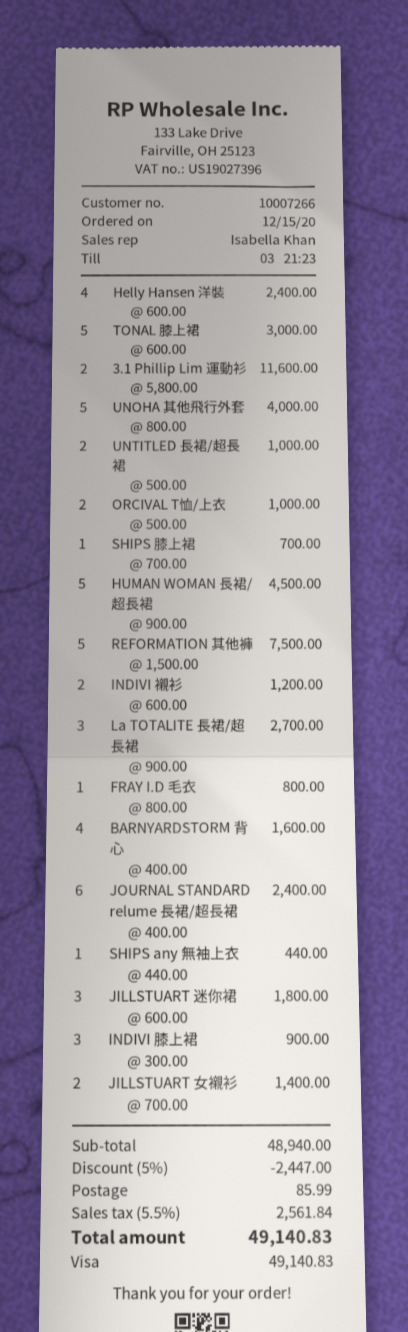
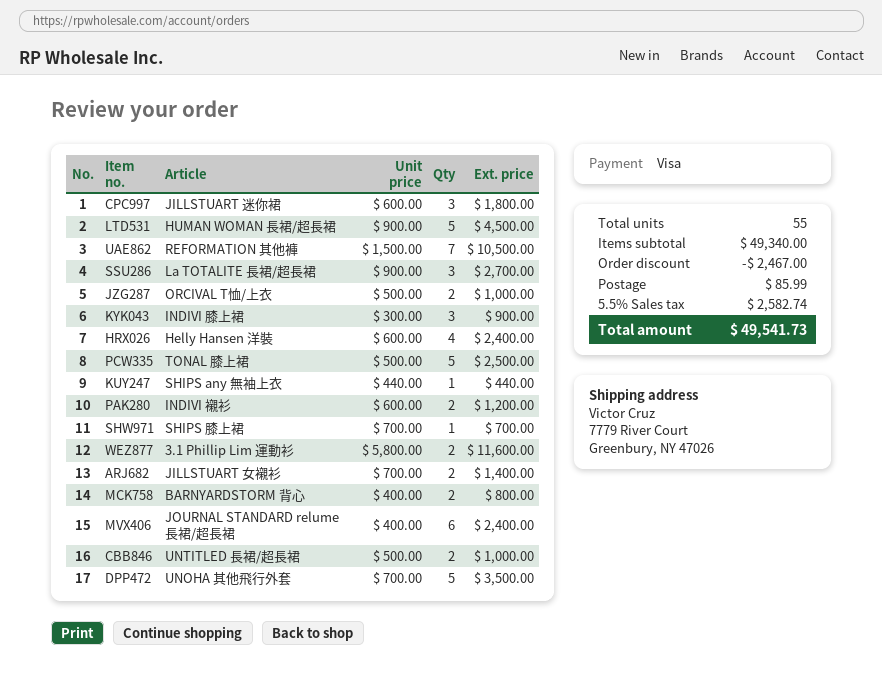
TONAL 膝上裙: 5 x 600.00 = 3000.00 -> 5 x 500.00 = 2500.00
UNOHA 其他飛行外套: 5 x 800.00 = 4000.00 -> 5 x 700.00 = 3500.00
REFORMATION 其他褲: 5 x 1500.00 = 7500.00 -> 7 x 1500.00 = 10500.00
FRAY I.D 毛衣: 1 x 800.00 = 800.00 -> none
BARNYARDSTORM 背心: 4 x 400.00 = 1600.00 -> 2 x 400.00 = 800.00
subtotal: 48940.00 -> 49340.00
discount: 2447.00 -> 2467.00
tax: 5.5% = 2561.84 -> 5.5% = 2582.74
total: 49140.83 -> 49541.73

